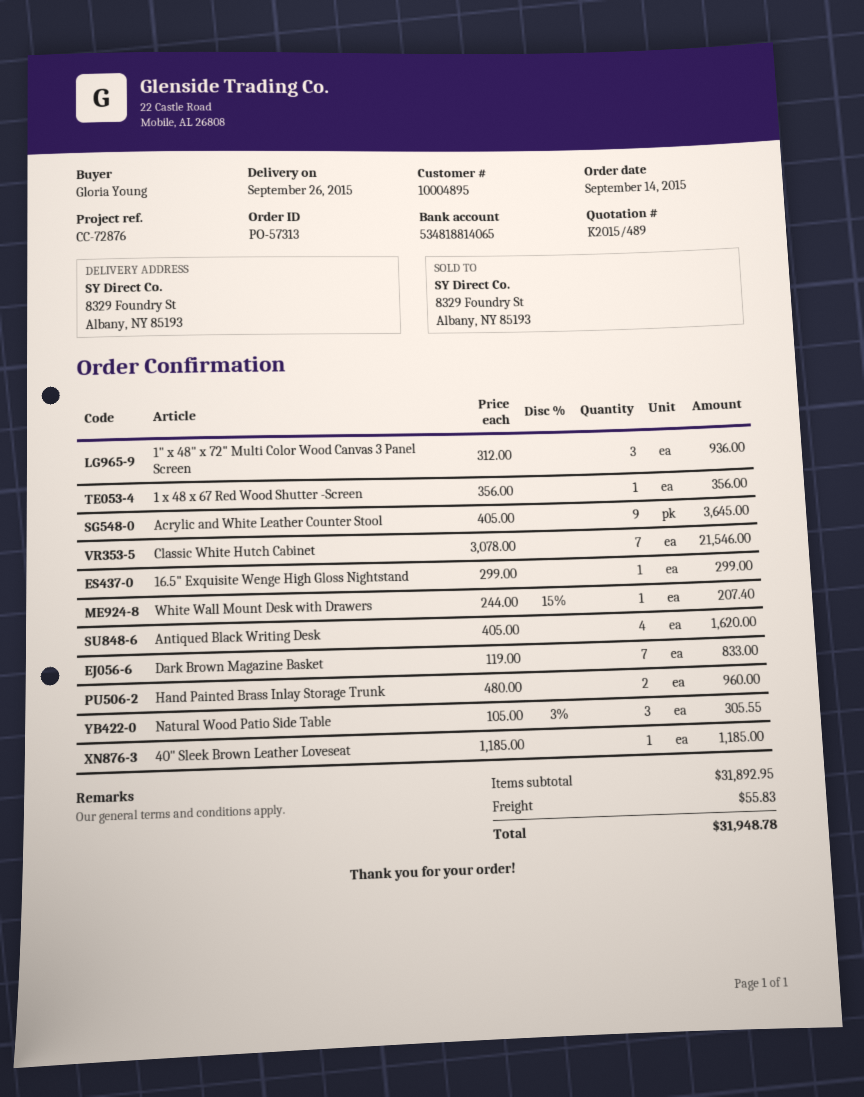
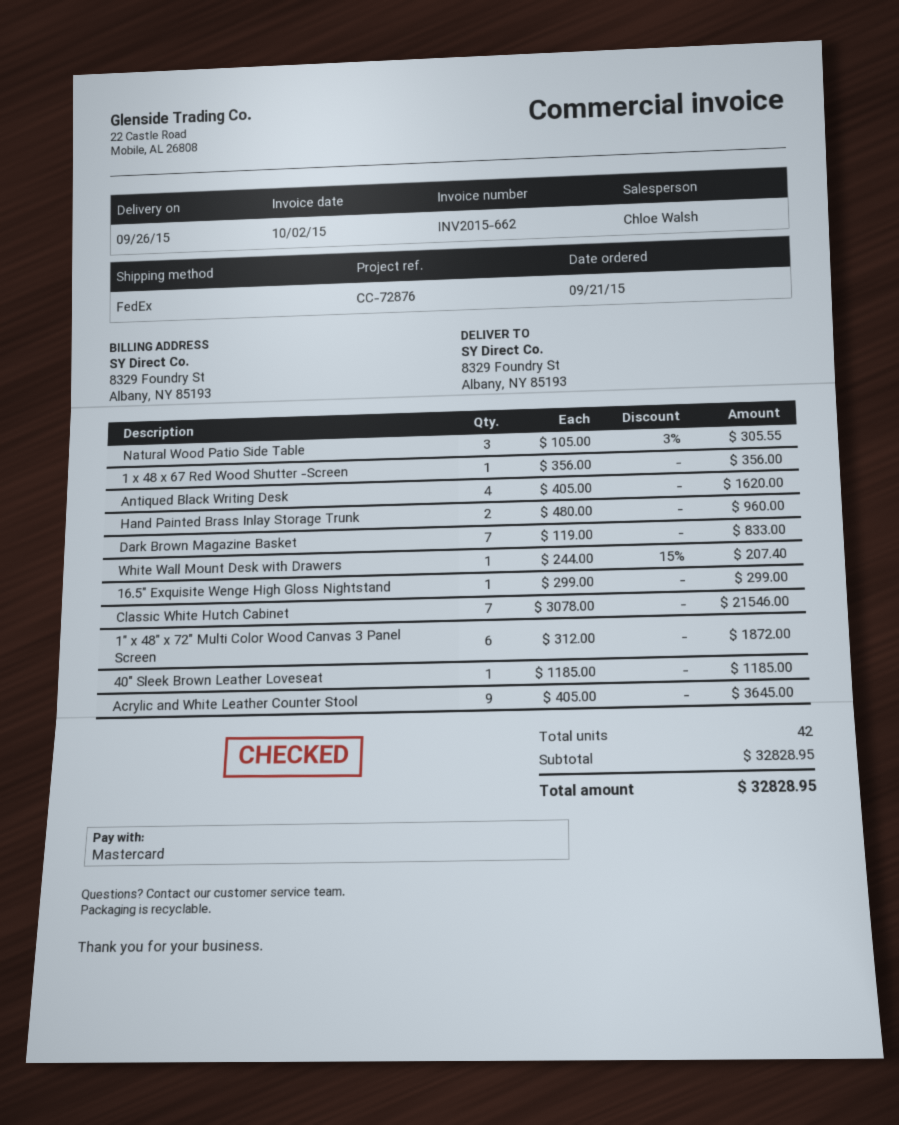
order date: 2015-09-14 -> 2015-09-21
1" x 48" x 72" Multi Color Wood Canvas 3 Panel Screen: 3 x 312.00 = 936.00 -> 6 x 312.00 = 1872.00
subtotal: 31892.95 -> 32828.95
shipping: 55.83 -> none
total: 31948.78 -> 32828.95

